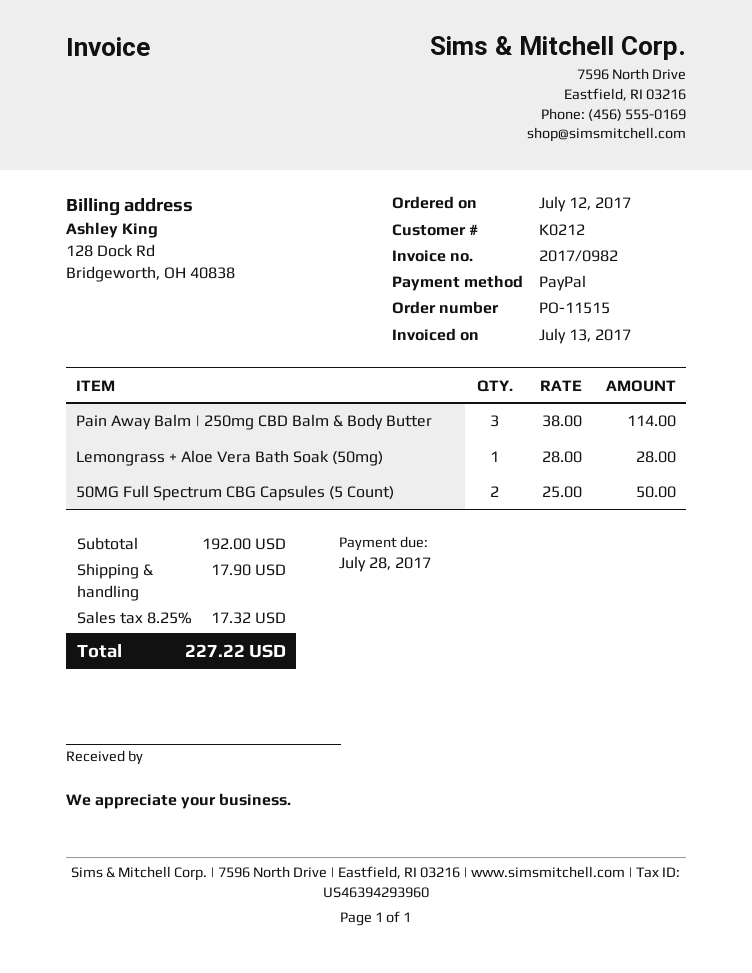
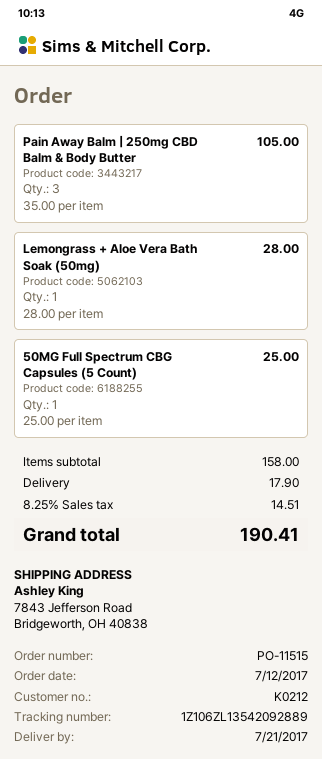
Pain Away Balm | 250mg CBD Balm & Body Butter: 3 x 38.00 = 114.00 -> 3 x 35.00 = 105.00
50MG Full Spectrum CBG Capsules (5 Count): 2 x 25.00 = 50.00 -> 1 x 25.00 = 25.00
subtotal: 192.00 -> 158.00
tax: 8.25% = 17.32 -> 8.25% = 14.51
total: 227.22 -> 190.41

